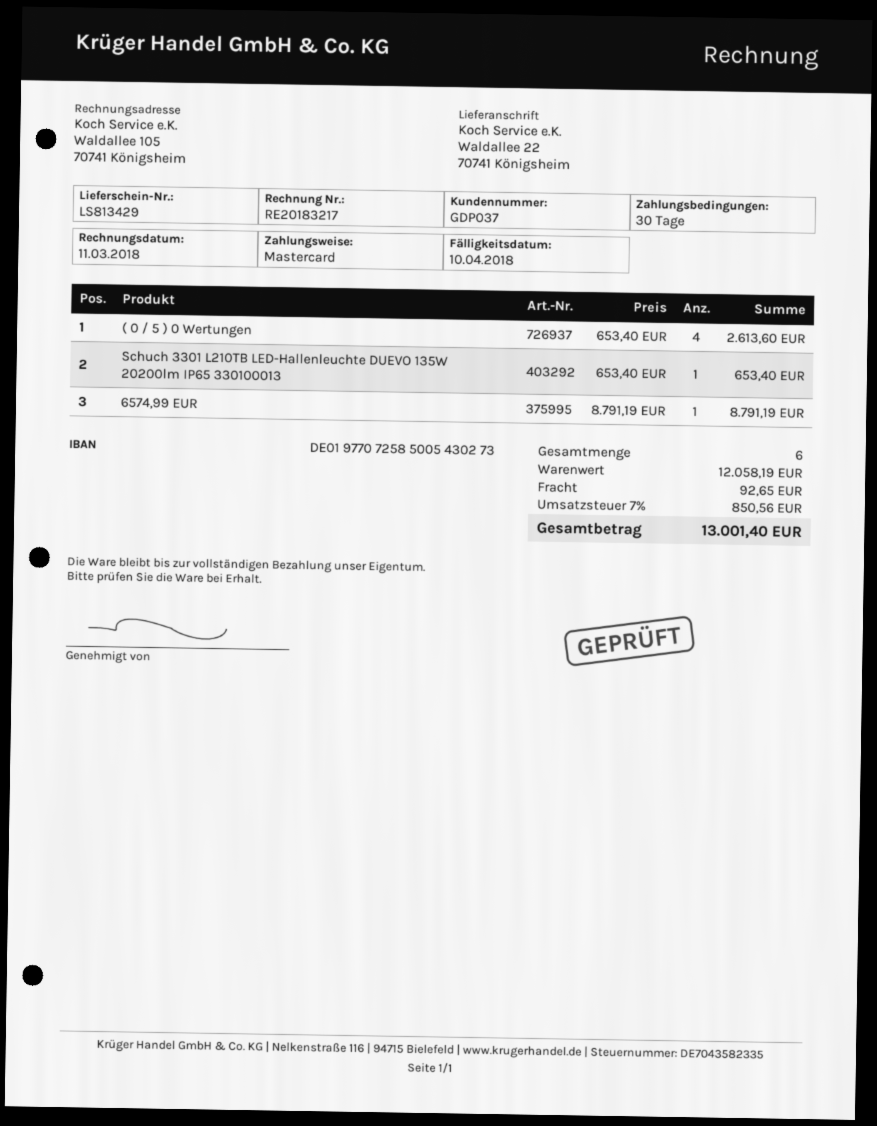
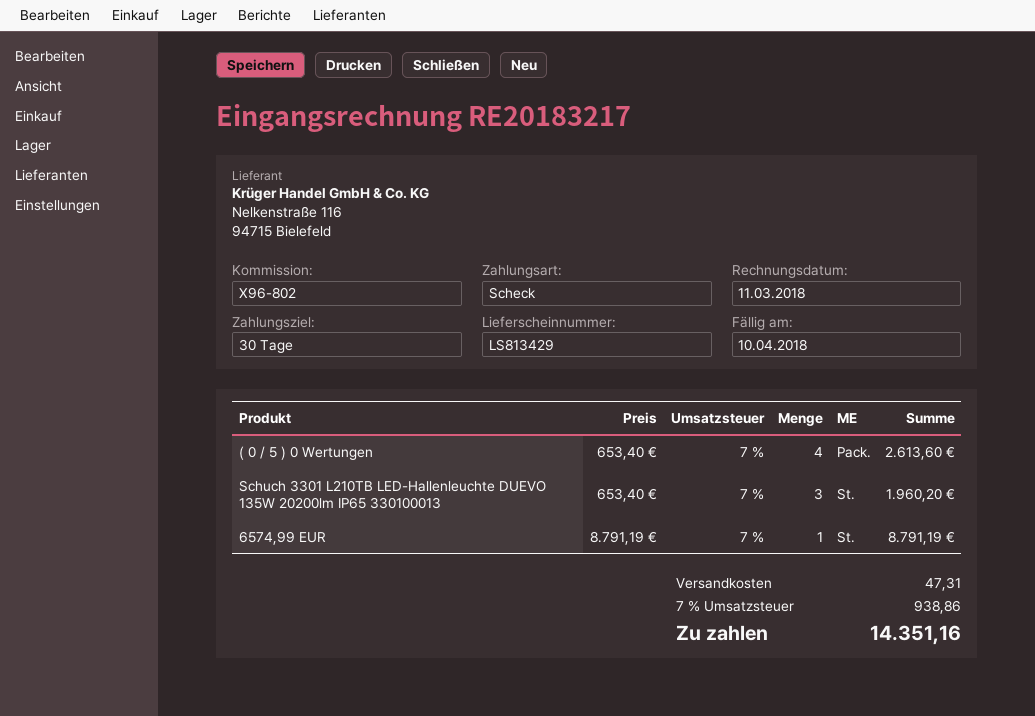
payment method: Mastercard -> cheque
Schuch 3301 L210TB LED-Hallenleuchte DUEVO 135W 20200lm IP65 330100013: 1 x 653.40 = 653.40 -> 3 x 653.40 = 1960.20
shipping: 92.65 -> 47.31
tax: 7% = 850.56 -> 7% = 938.86
total: 13001.40 -> 14351.16

